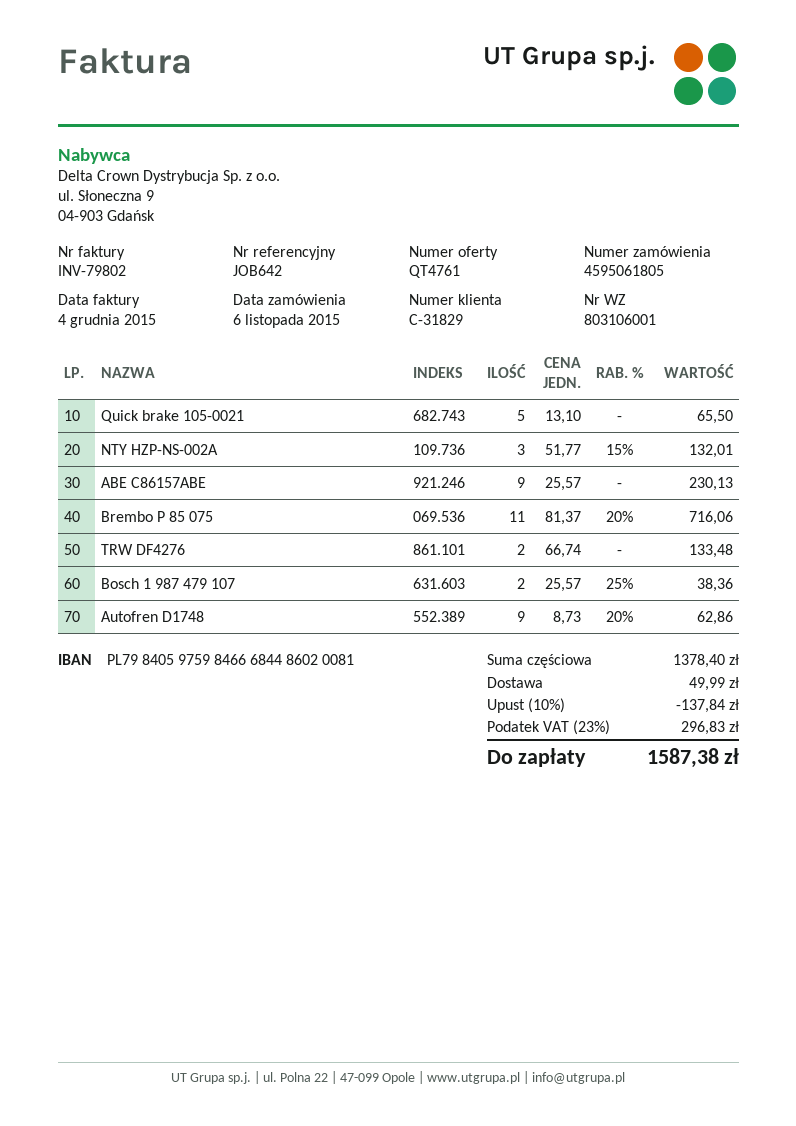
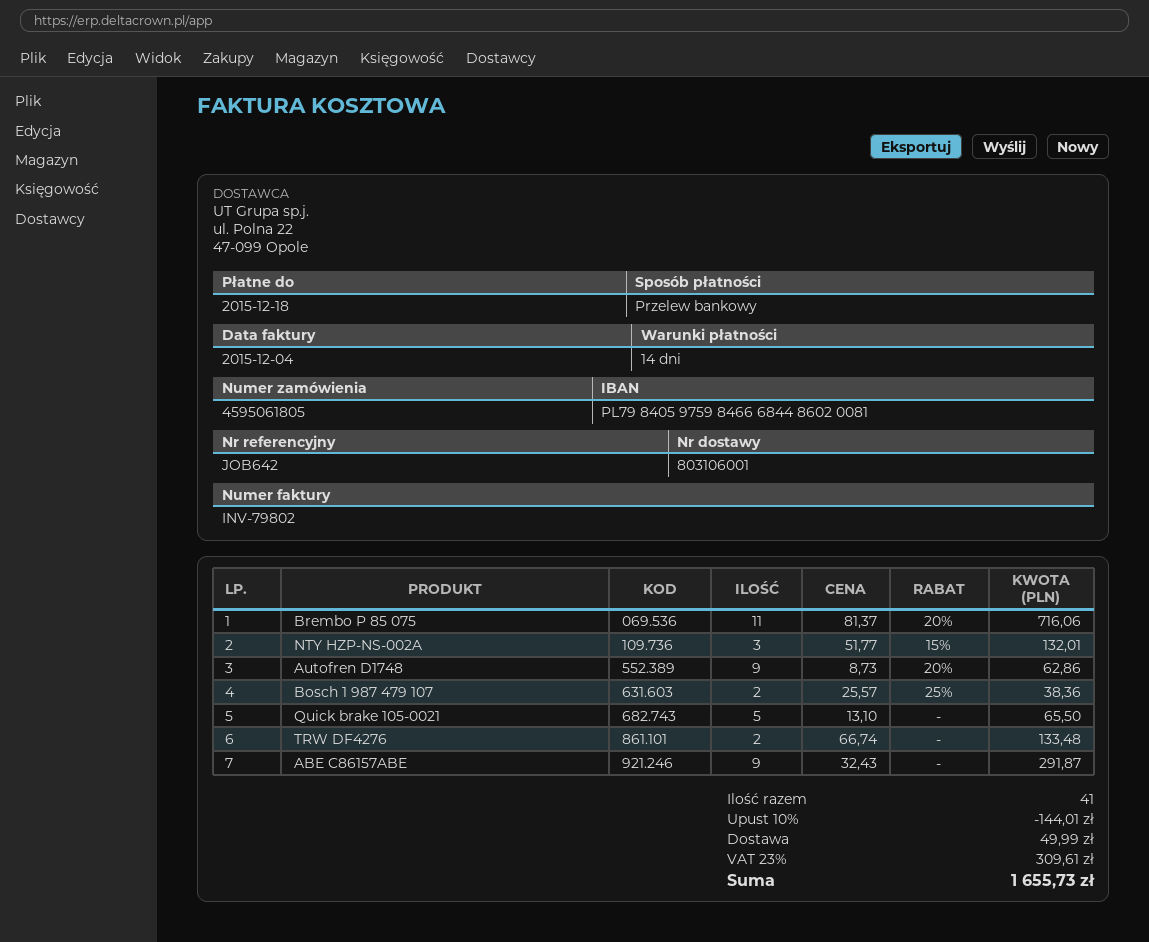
ABE C86157ABE: 9 x 25.57 = 230.13 -> 9 x 32.43 = 291.87
discount: 10% = 137.84 -> 10% = 144.01
tax: 23% = 296.83 -> 23% = 309.61
total: 1587.38 -> 1655.73

